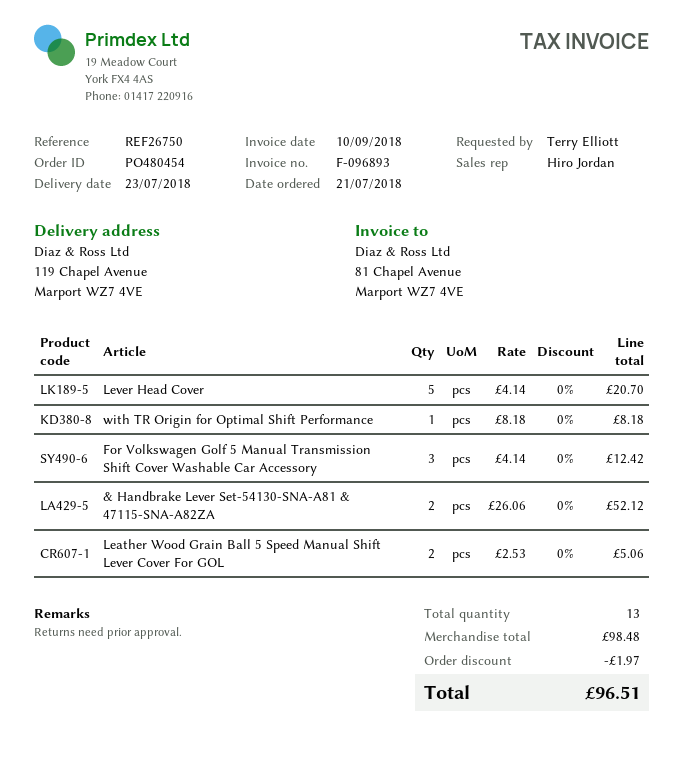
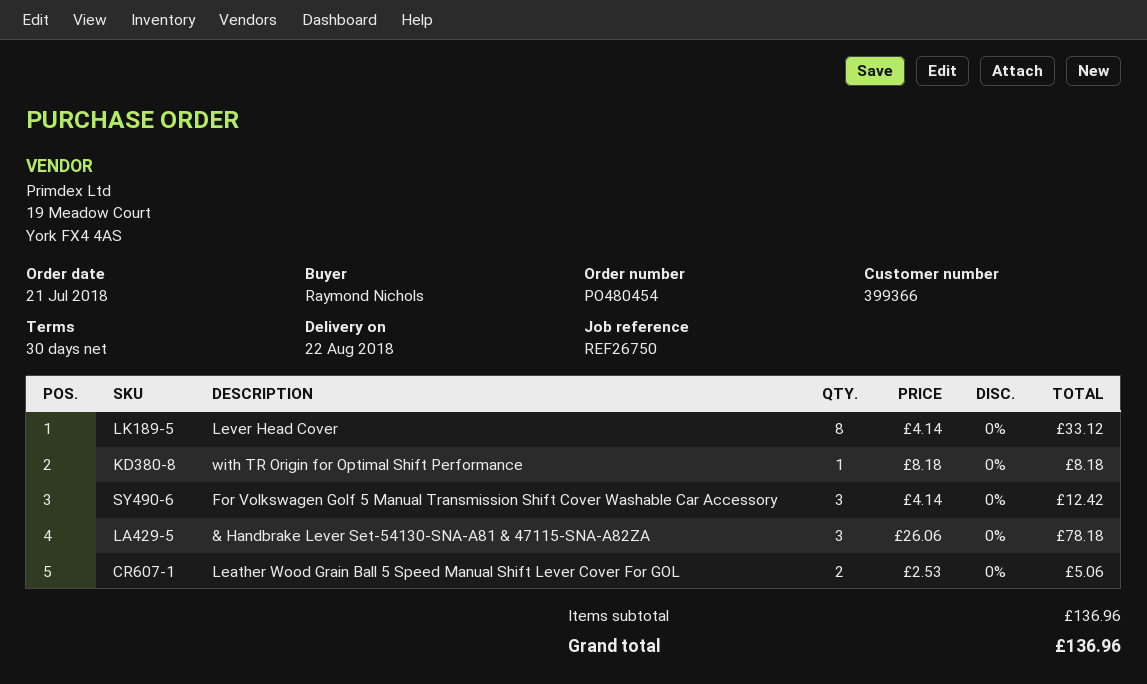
delivery date: 2018-07-23 -> 2018-08-22
ordered by: Terry Elliott -> Raymond Nichols
Lever Head Cover: 5 x 4.14 = 20.70 -> 8 x 4.14 = 33.12
& Handbrake Lever Set-54130-SNA-A81 & 47115-SNA-A82ZA: 2 x 26.06 = 52.12 -> 3 x 26.06 = 78.18
subtotal: 98.48 -> 136.96
discount: 1.97 -> none
total: 96.51 -> 136.96

